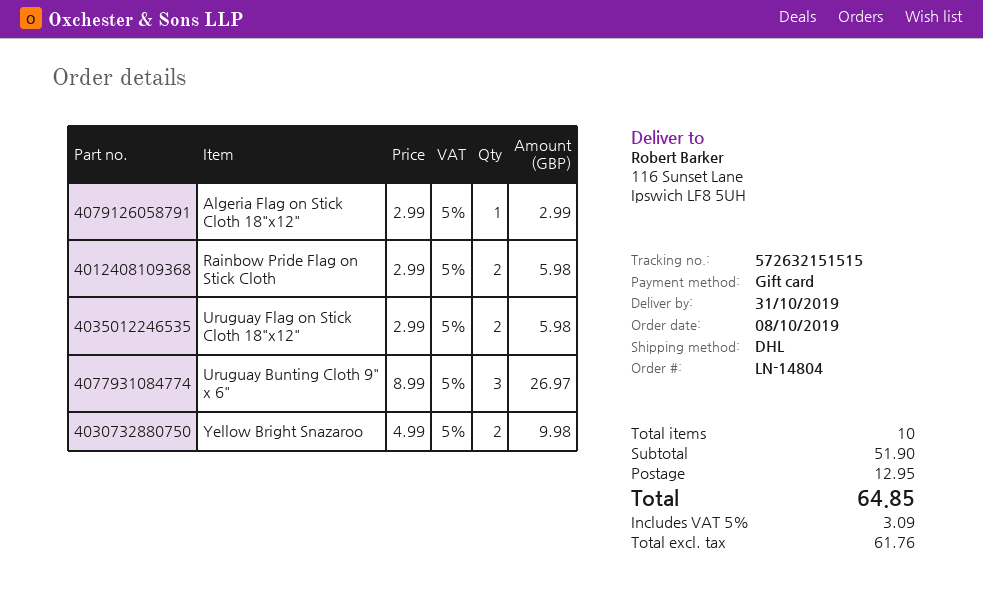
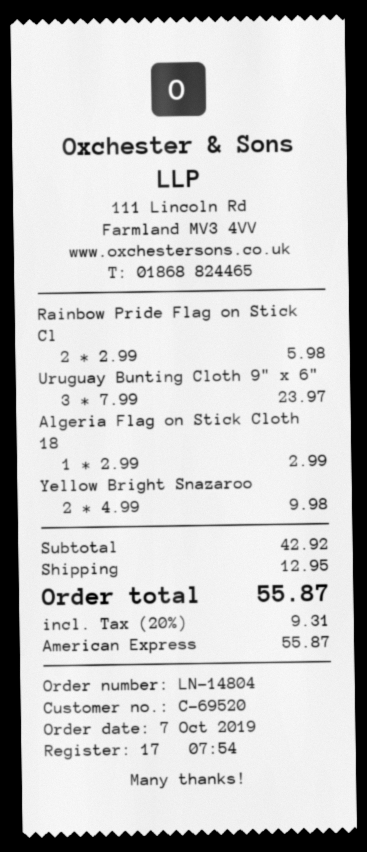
order date: 2019-10-08 -> 2019-10-07
payment method: gift card -> American Express
Uruguay Flag on Stick Cloth 18"x12": 2 x 2.99 = 5.98 -> none
Uruguay Bunting Cloth 9" x 6": 3 x 8.99 = 26.97 -> 3 x 7.99 = 23.97
subtotal: 51.90 -> 42.92
tax: 5% = 3.09 -> 20% = 9.31
total: 64.85 -> 55.87

